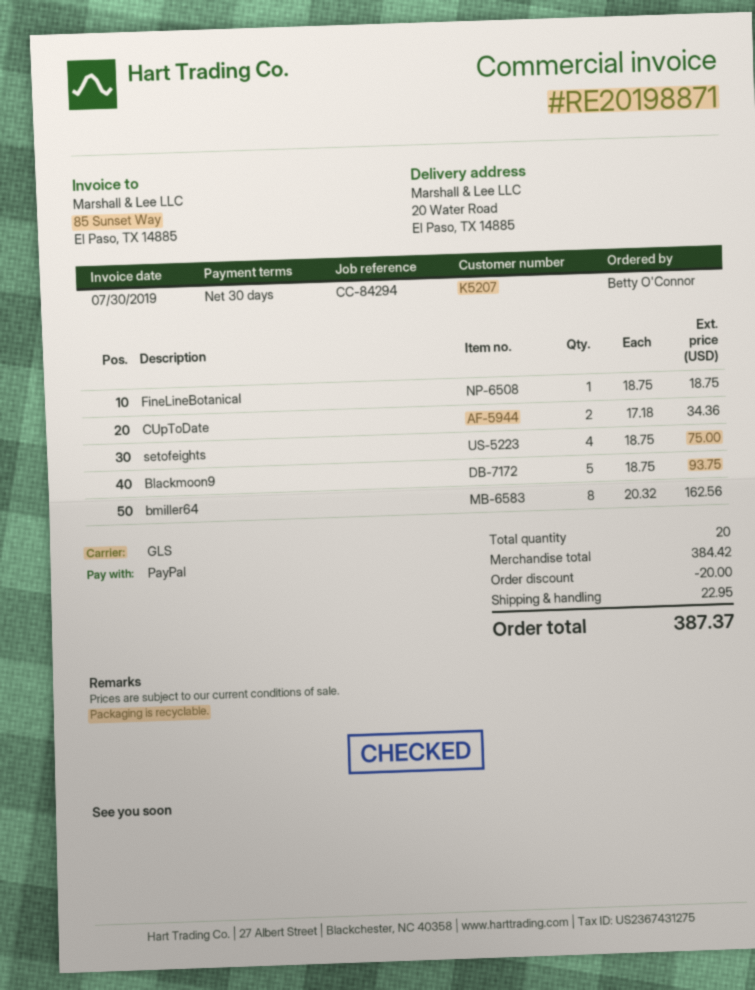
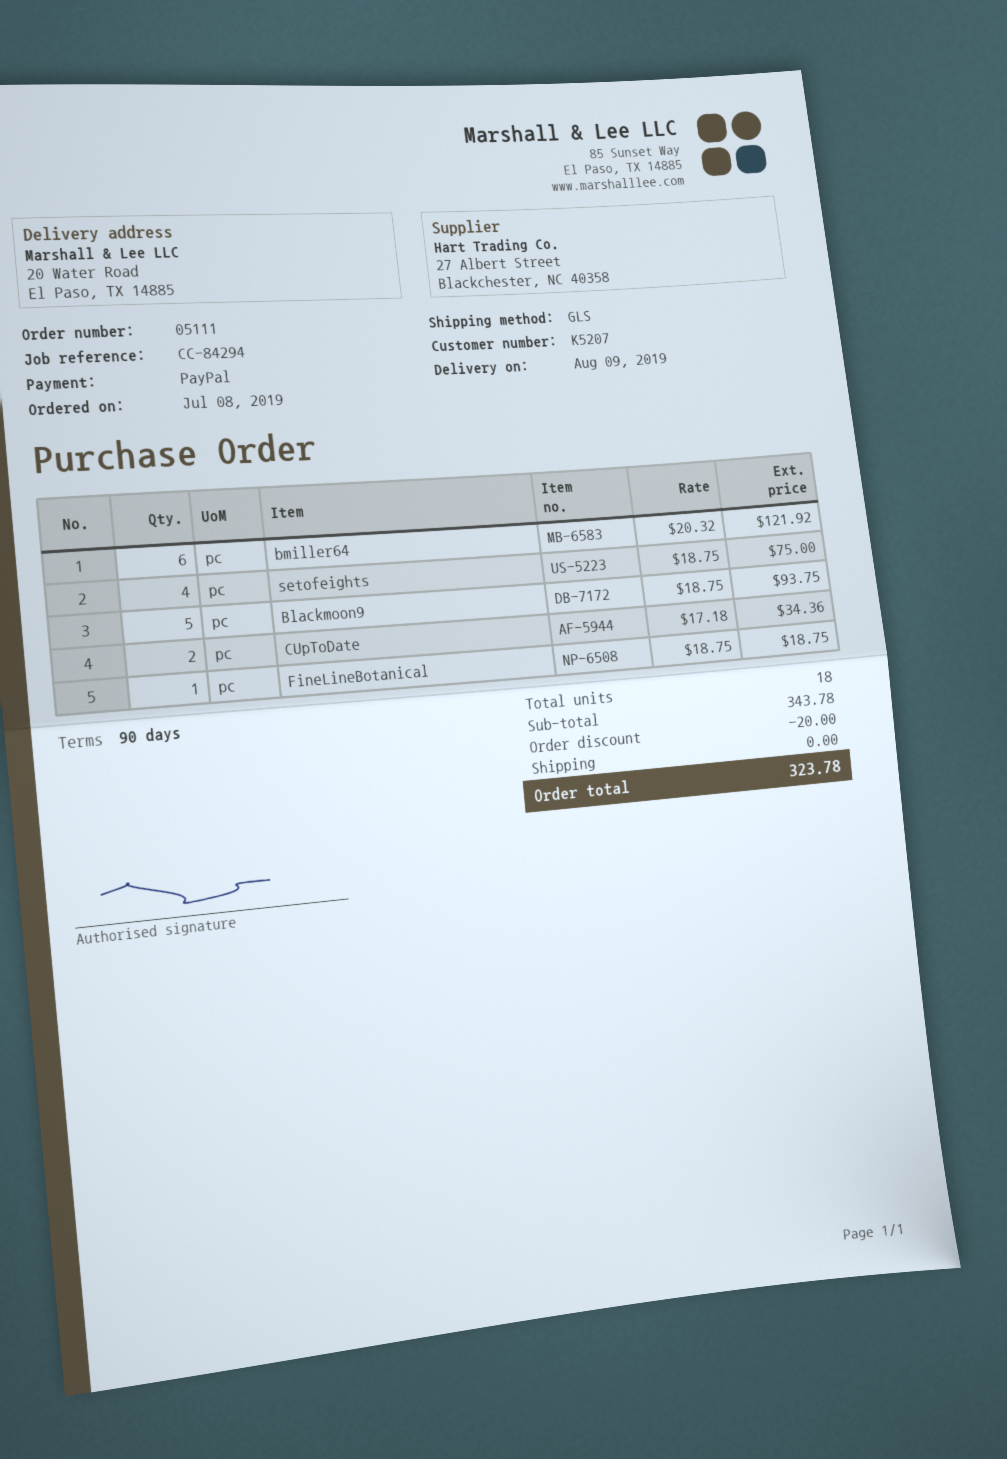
payment terms: 30 days -> 90 days
bmiller64: 8 x 20.32 = 162.56 -> 6 x 20.32 = 121.92
total quantity: 20 -> 18
subtotal: 384.42 -> 343.78
shipping: 22.95 -> 0.00
total: 387.37 -> 323.78

